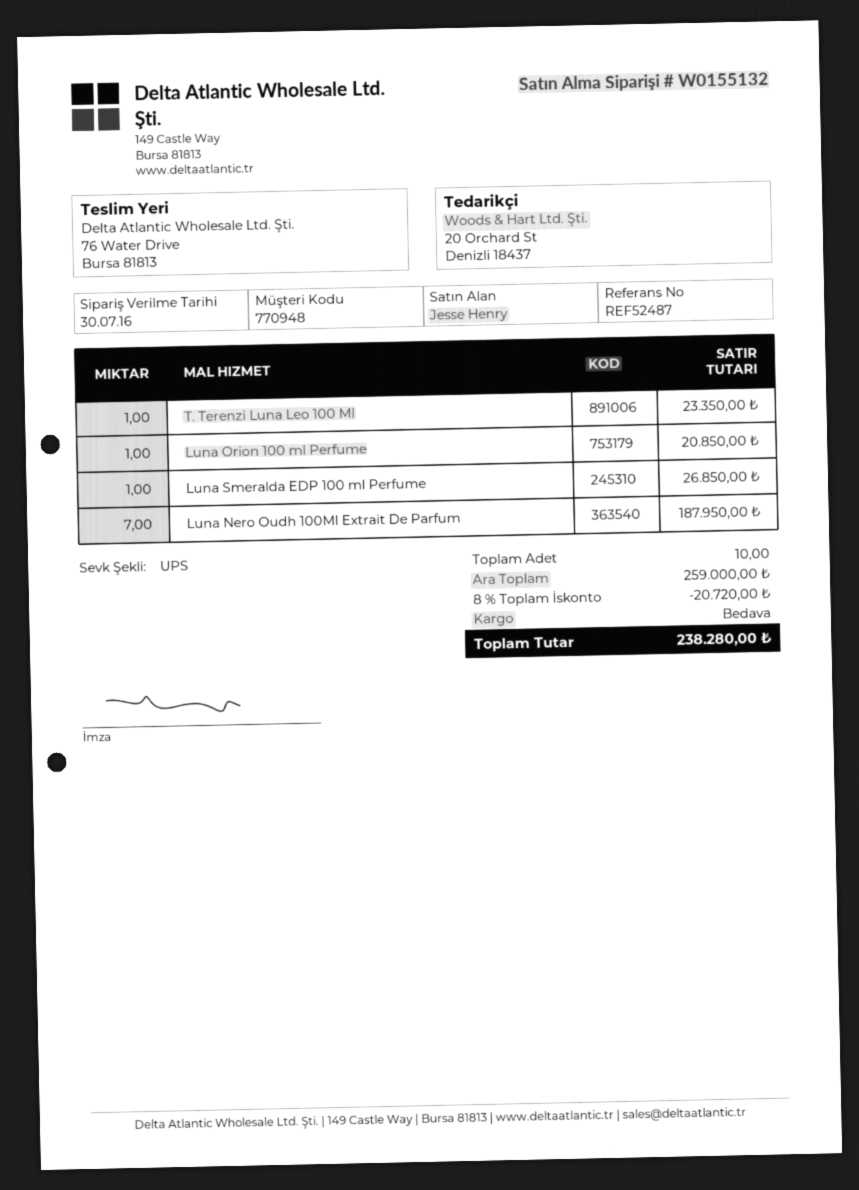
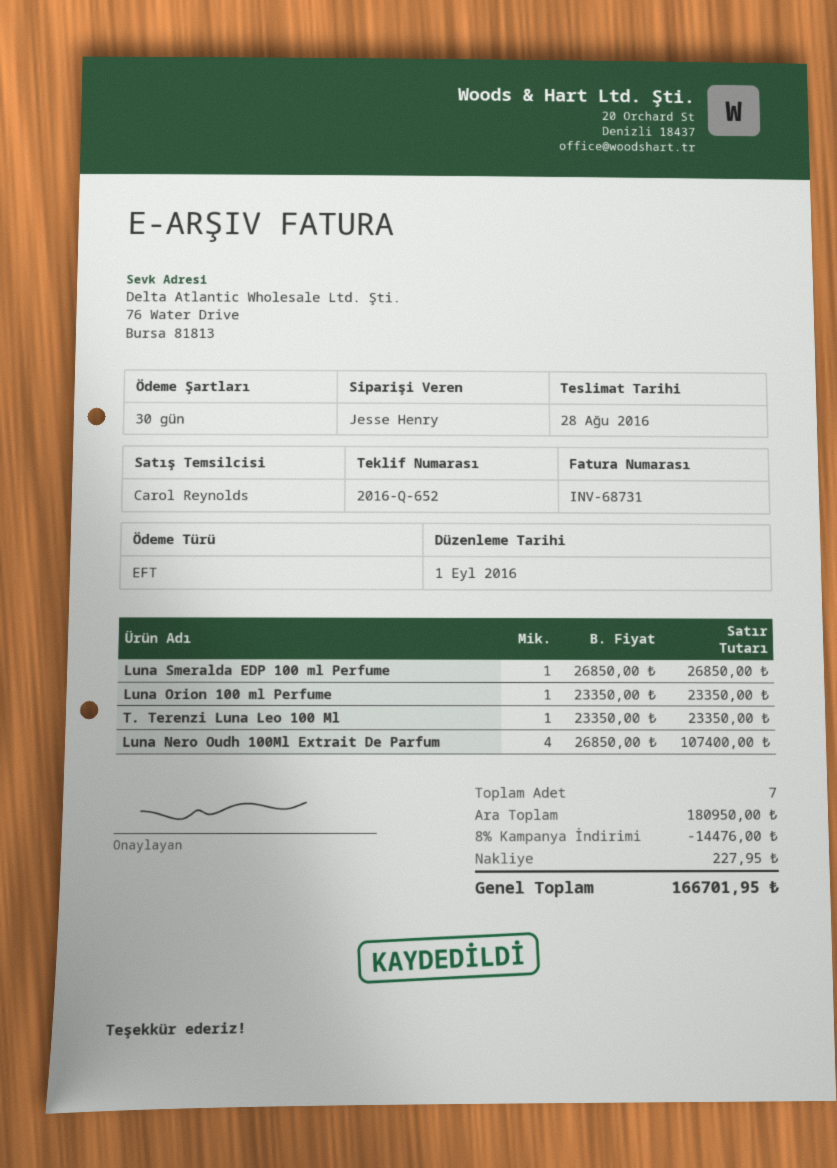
Luna Orion 100 ml Perfume: 1 for 20850.00 -> 1 for 23350.00
Luna Nero Oudh 100Ml Extrait De Parfum: 7 for 187950.00 -> 4 for 107400.00
total quantity: 10 -> 7
subtotal: 259000.00 -> 180950.00
discount: 8% = 20720.00 -> 8% = 14476.00
shipping: 0.00 -> 227.95
total: 238280.00 -> 166701.95

